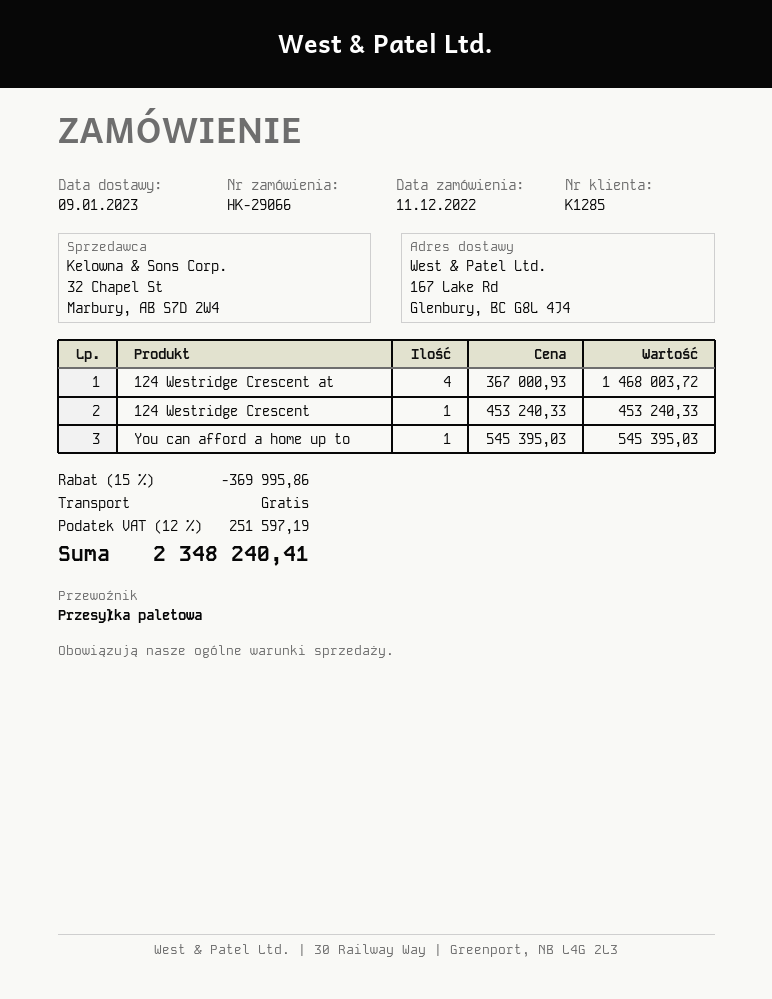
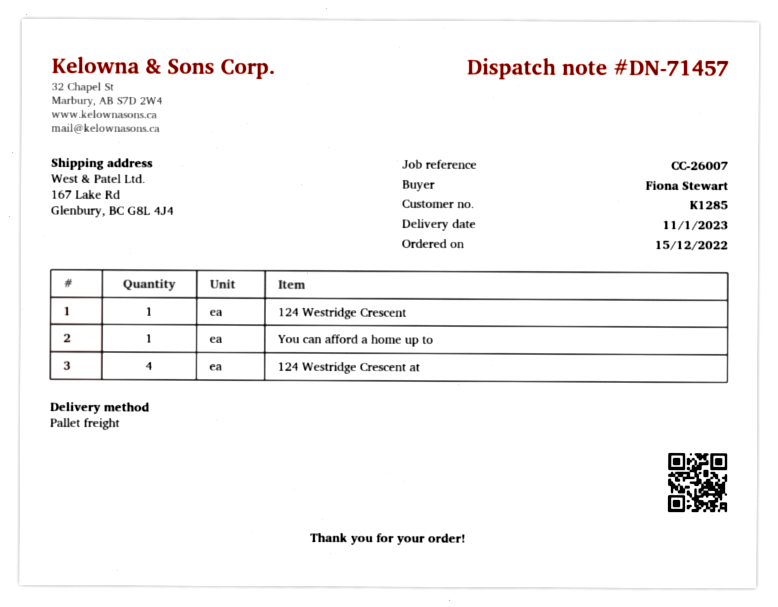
order date: 2022-12-11 -> 2022-12-15
delivery date: 2023-01-09 -> 2023-01-11

